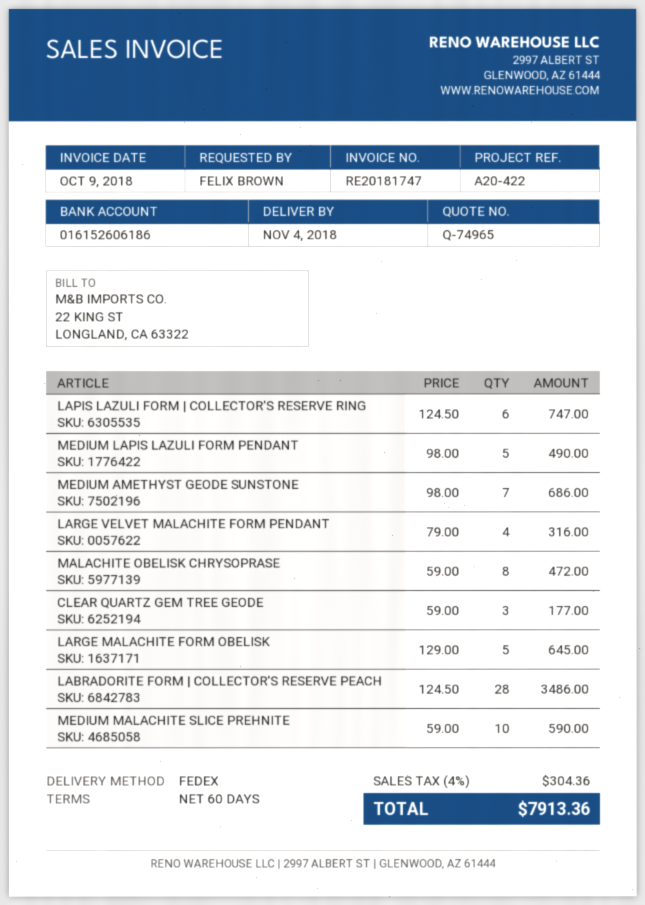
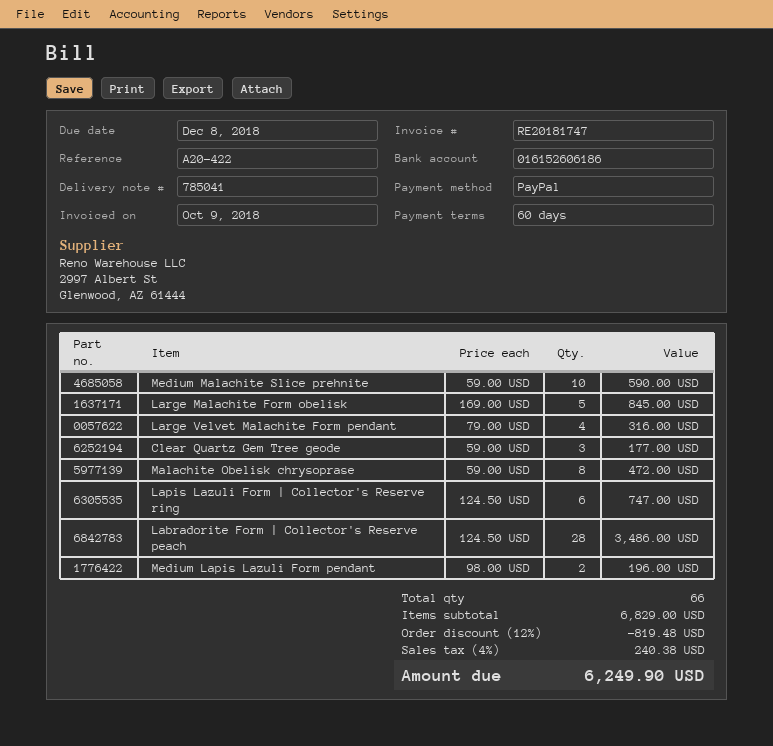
MEDIUM LAPIS LAZULI FORM PENDANT: 5 x 98.00 = 490.00 -> 2 x 98.00 = 196.00
MEDIUM AMETHYST GEODE SUNSTONE: 7 x 98.00 = 686.00 -> none
LARGE MALACHITE FORM OBELISK: 5 x 129.00 = 645.00 -> 5 x 169.00 = 845.00
discount: none -> 12% = 819.48
tax: 4% = 304.36 -> 4% = 240.38
total: 7913.36 -> 6249.90

